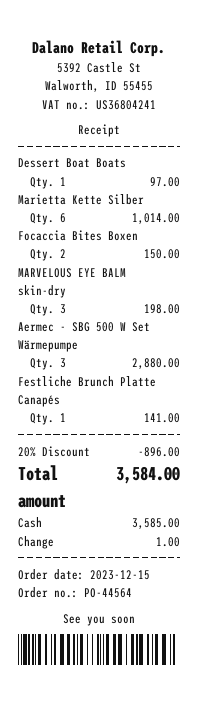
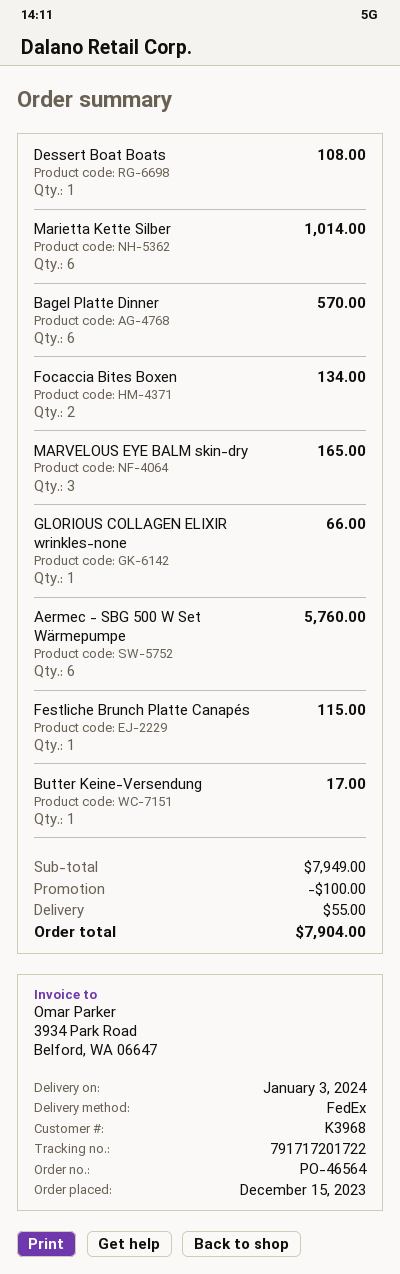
order number: PO-44564 -> PO-46564
Dessert Boat Boats: 1 for 97.00 -> 1 for 108.00
Focaccia Bites Boxen: 2 for 150.00 -> 2 for 134.00
MARVELOUS EYE BALM skin-dry: 3 for 198.00 -> 3 for 165.00
Aermec - SBG 500 W Set Wärmepumpe: 3 for 2880.00 -> 6 for 5760.00
Festliche Brunch Platte Canapés: 1 for 141.00 -> 1 for 115.00
Bagel Platte Dinner: none -> 6 for 570.00
GLORIOUS COLLAGEN ELIXIR wrinkles-none: none -> 1 for 66.00
Butter Keine-Versendung: none -> 1 for 17.00
discount: 896.00 -> 100.00
shipping: none -> 55.00
total: 3584.00 -> 7904.00

